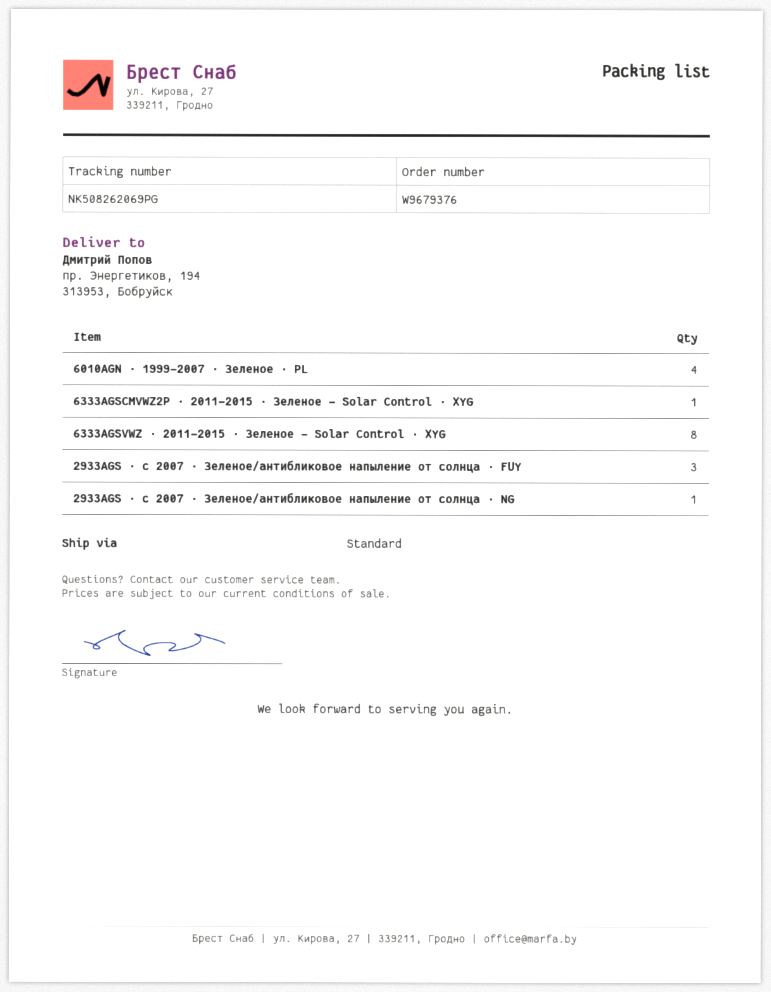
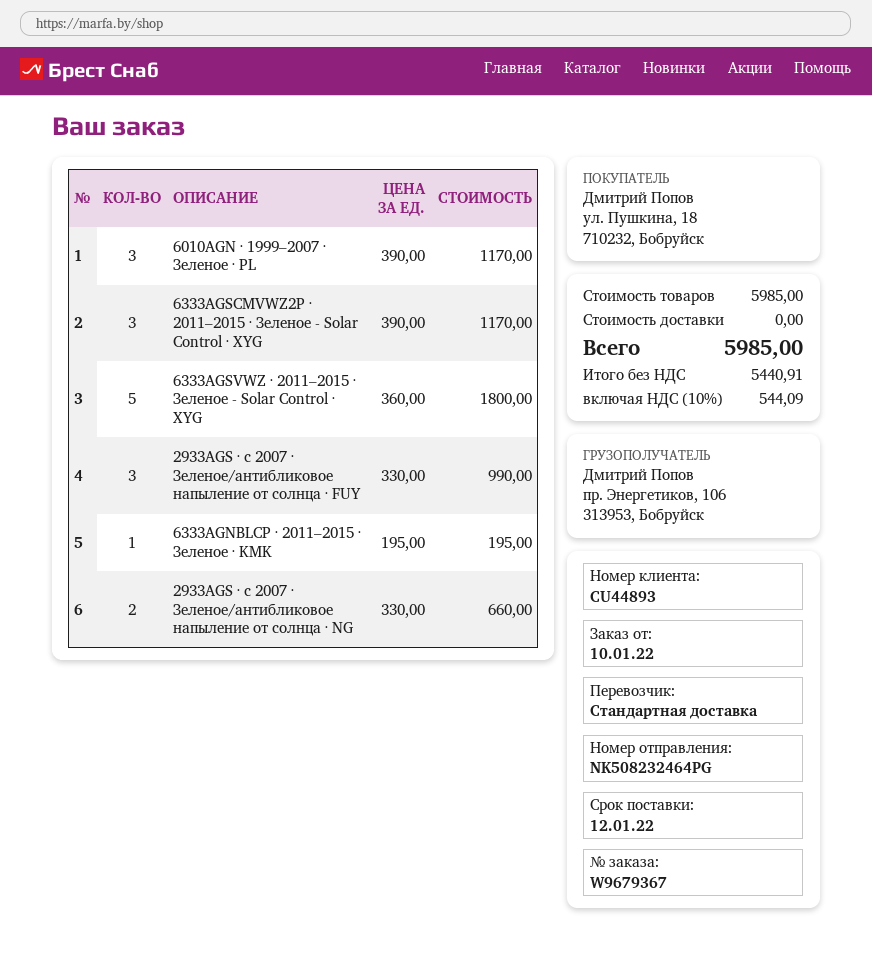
order number: W9679376 -> W9679367
tracking number: NK508262069PG -> NK508232464PG
ship to: пр. Энергетиков, 194, 313953, Бобруйск -> пр. Энергетиков, 106, 313953, Бобруйск
6010AGN · 1999–2007 · Зеленое · PL: 4 -> 3
6333AGSCMVWZ2P · 2011–2015 · Зеленое - Solar Control · XYG: 1 -> 3
6333AGSVWZ · 2011–2015 · Зеленое - Solar Control · XYG: 8 -> 5
2933AGS · с 2007 · Зеленое/антибликовое напыление от солнца · NG: 1 -> 2
6333AGNBLCP · 2011–2015 · Зеленое · KMK: none -> 1

